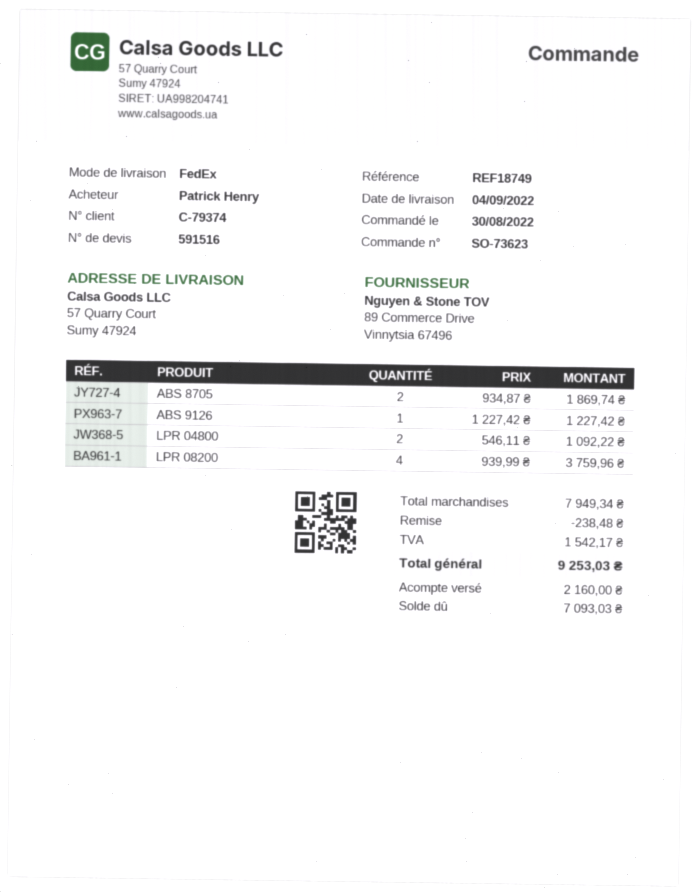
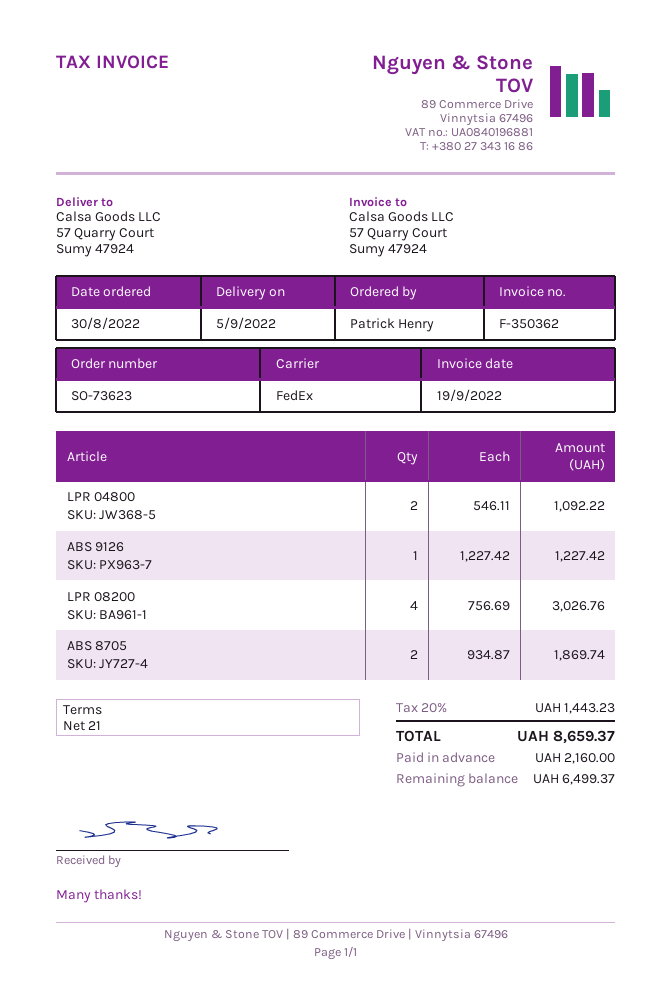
delivery date: 2022-09-04 -> 2022-09-05
LPR 08200: 4 x 939.99 = 3759.96 -> 4 x 756.69 = 3026.76
discount: 238.48 -> none
tax: 1542.17 -> 1443.23
total: 9253.03 -> 8659.37
balance: 7093.03 -> 6499.37

